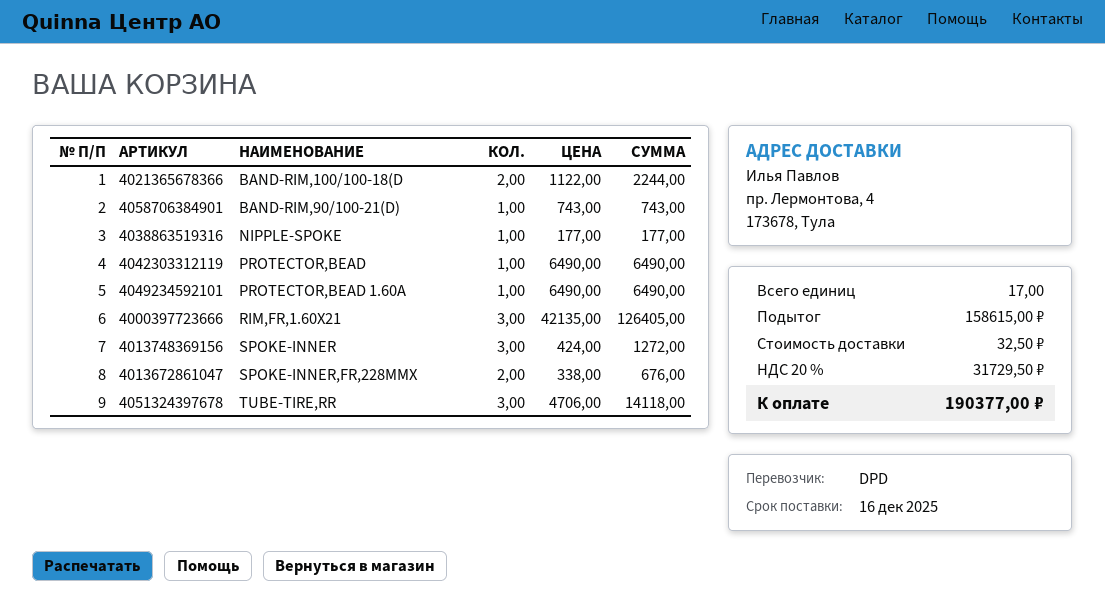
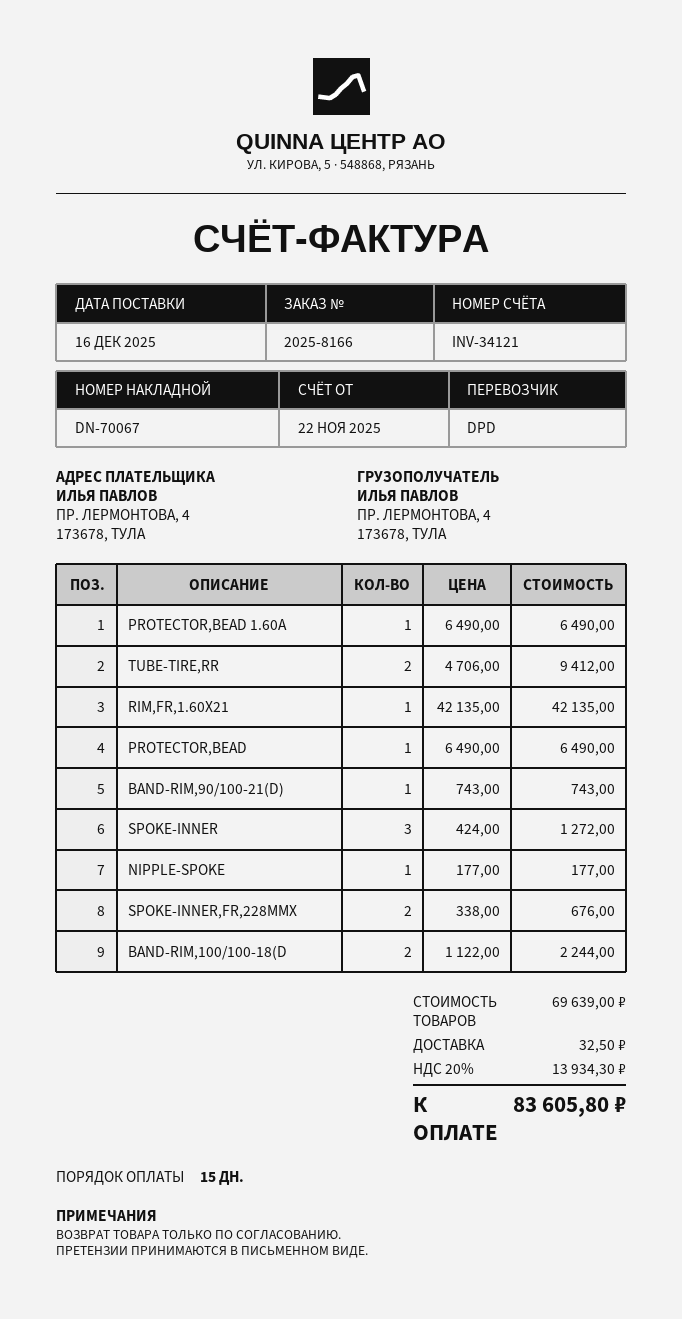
RIM,FR,1.60X21: 3 x 42135.00 = 126405.00 -> 1 x 42135.00 = 42135.00
TUBE-TIRE,RR: 3 x 4706.00 = 14118.00 -> 2 x 4706.00 = 9412.00
subtotal: 158615.00 -> 69639.00
tax: 20% = 31729.50 -> 20% = 13934.30
total: 190377.00 -> 83605.80

